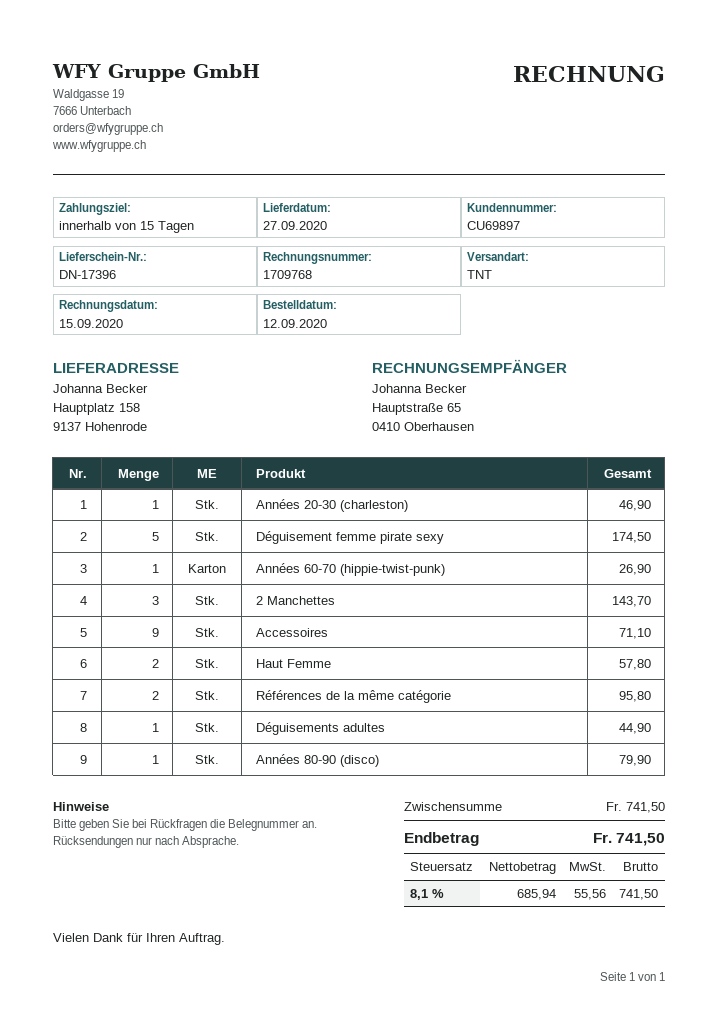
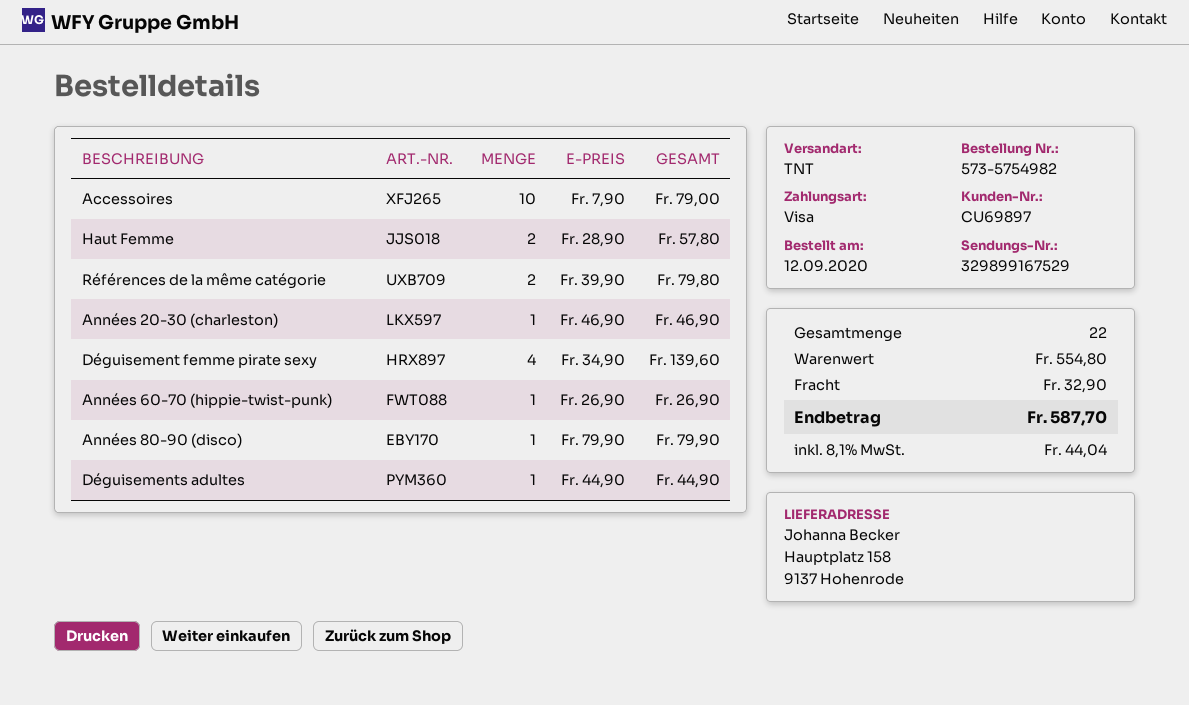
Déguisement femme pirate sexy: 5 for 174.50 -> 4 for 139.60
2 Manchettes: 3 for 143.70 -> none
Accessoires: 9 for 71.10 -> 10 for 79.00
Références de la même catégorie: 2 for 95.80 -> 2 for 79.80
subtotal: 741.50 -> 554.80
shipping: none -> 32.90
tax: 8.1% = 55.56 -> 8.1% = 44.04
total: 741.50 -> 587.70

